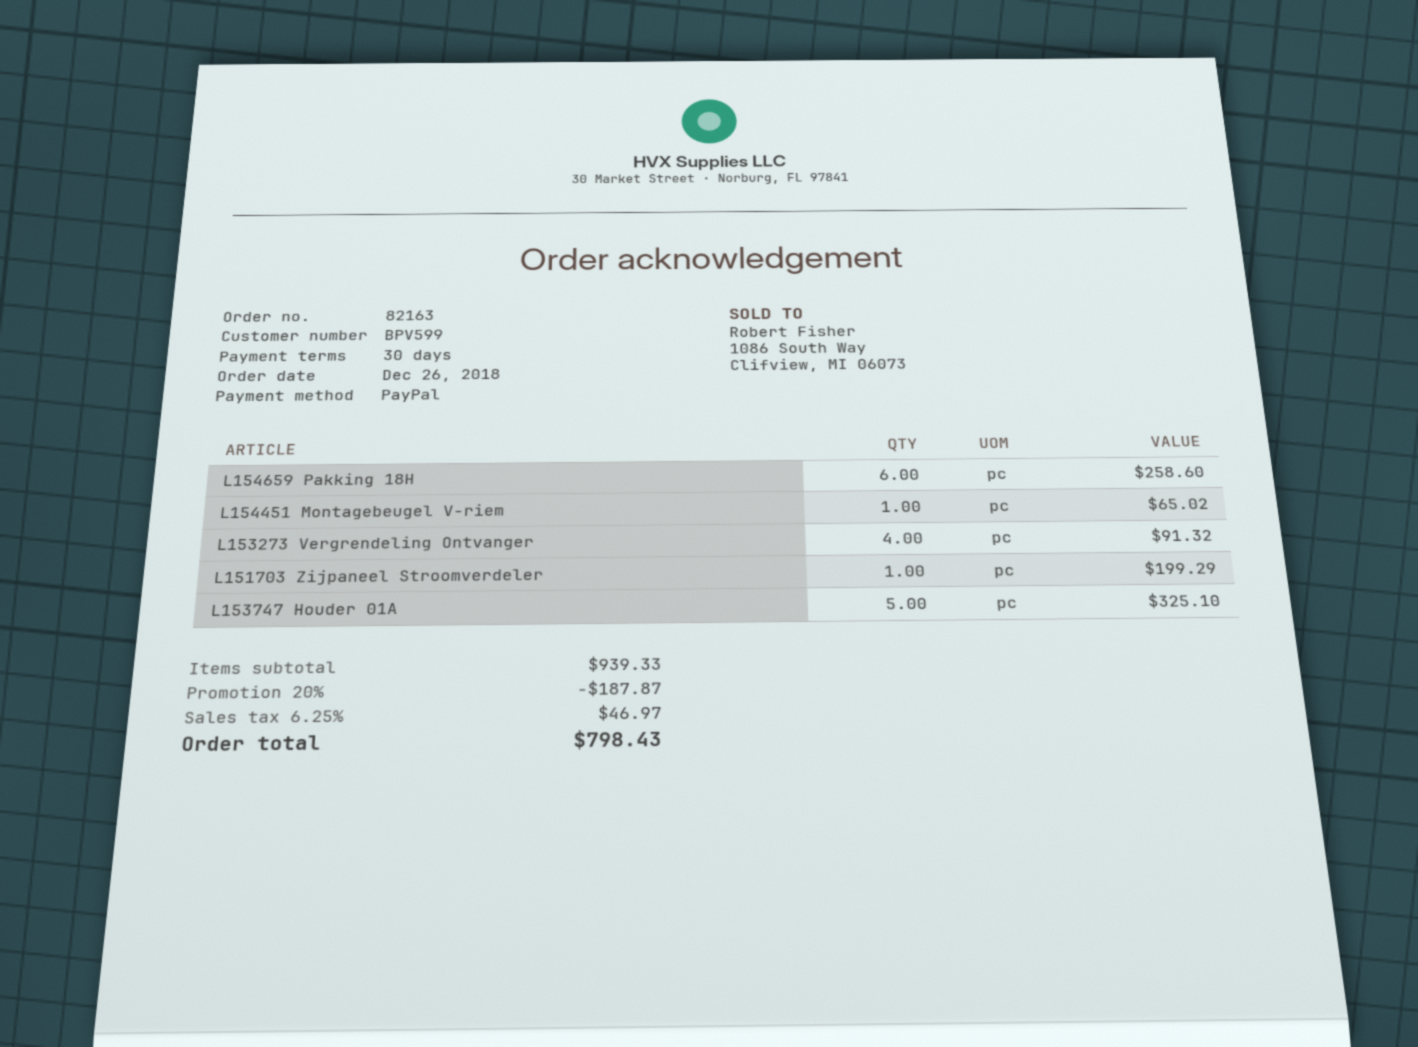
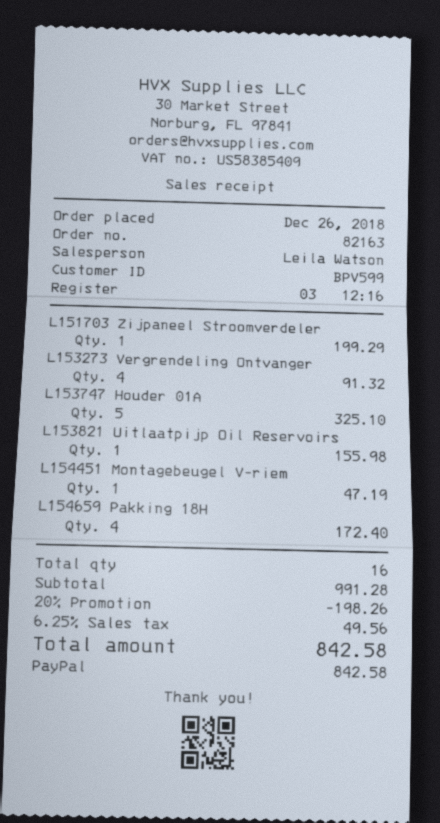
L154659 Pakking 18H: 6 for 258.60 -> 4 for 172.40
L154451 Montagebeugel V-riem: 1 for 65.02 -> 1 for 47.19
L153821 Uitlaatpijp Oil Reservoirs: none -> 1 for 155.98
subtotal: 939.33 -> 991.28
discount: 20% = 187.87 -> 20% = 198.26
tax: 6.25% = 46.97 -> 6.25% = 49.56
total: 798.43 -> 842.58

